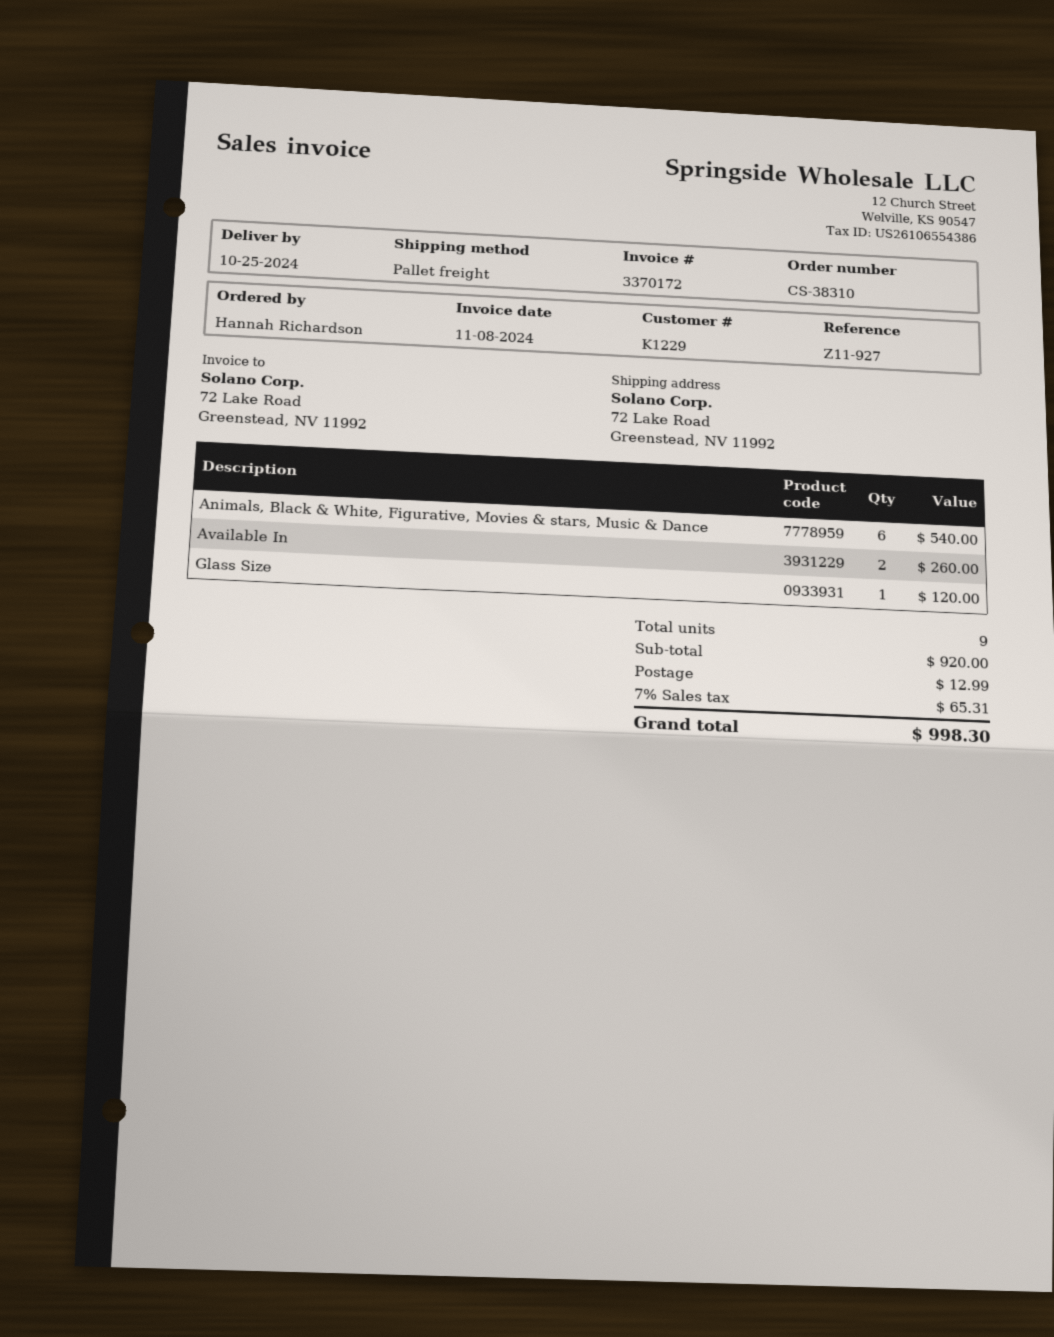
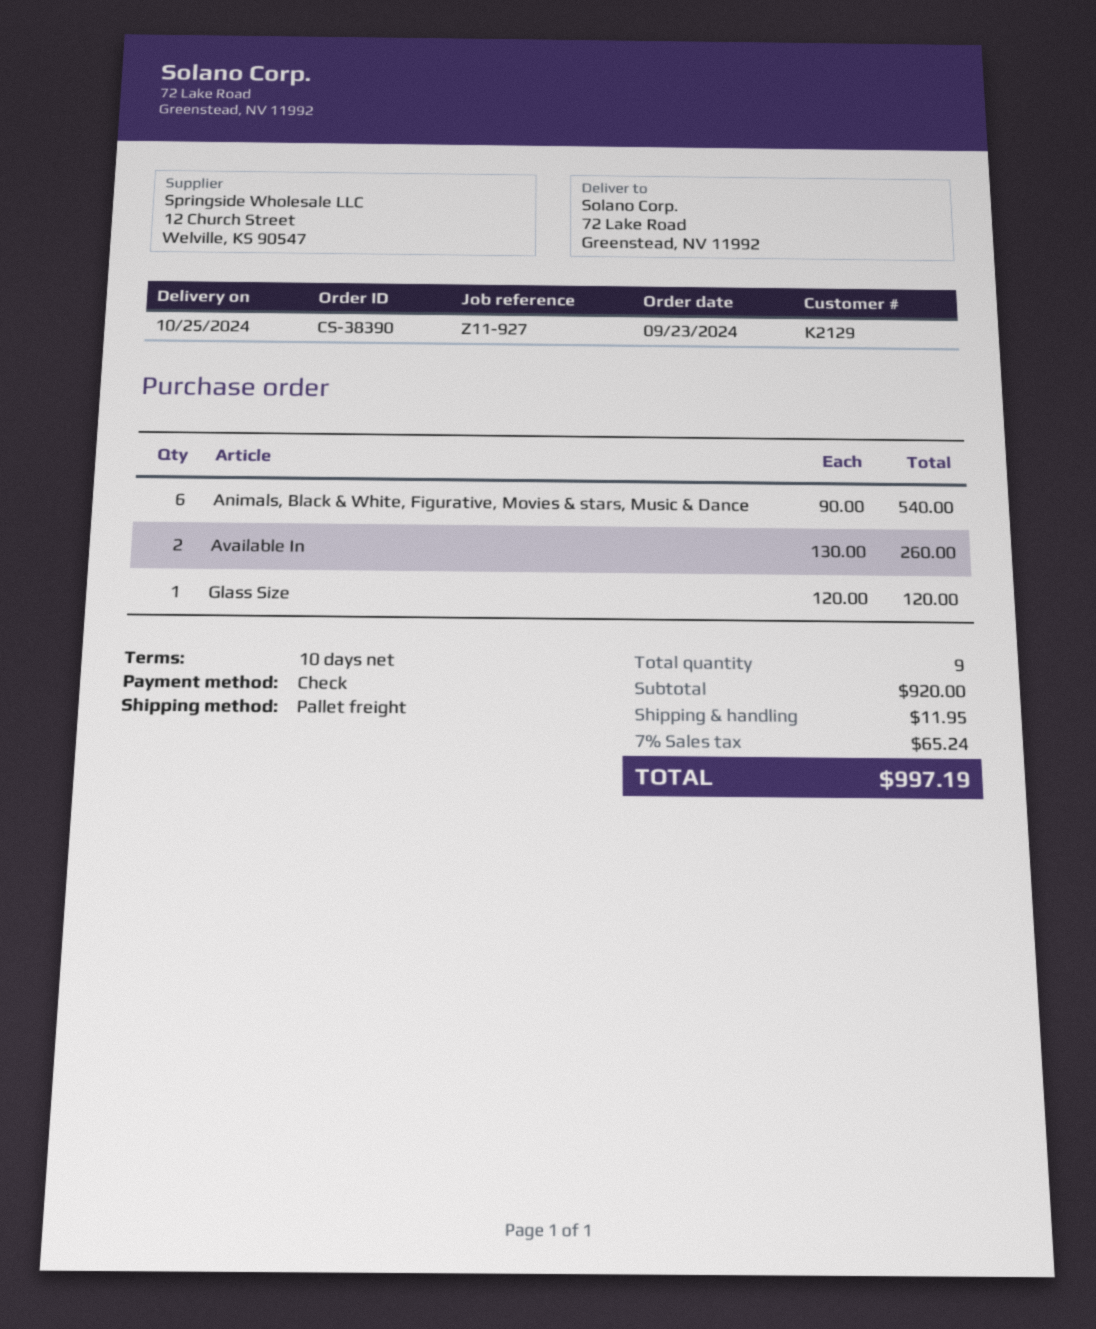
order number: CS-38310 -> CS-38390
customer number: K1229 -> K2129
shipping: 12.99 -> 11.95
tax: 7% = 65.31 -> 7% = 65.24
total: 998.30 -> 997.19

